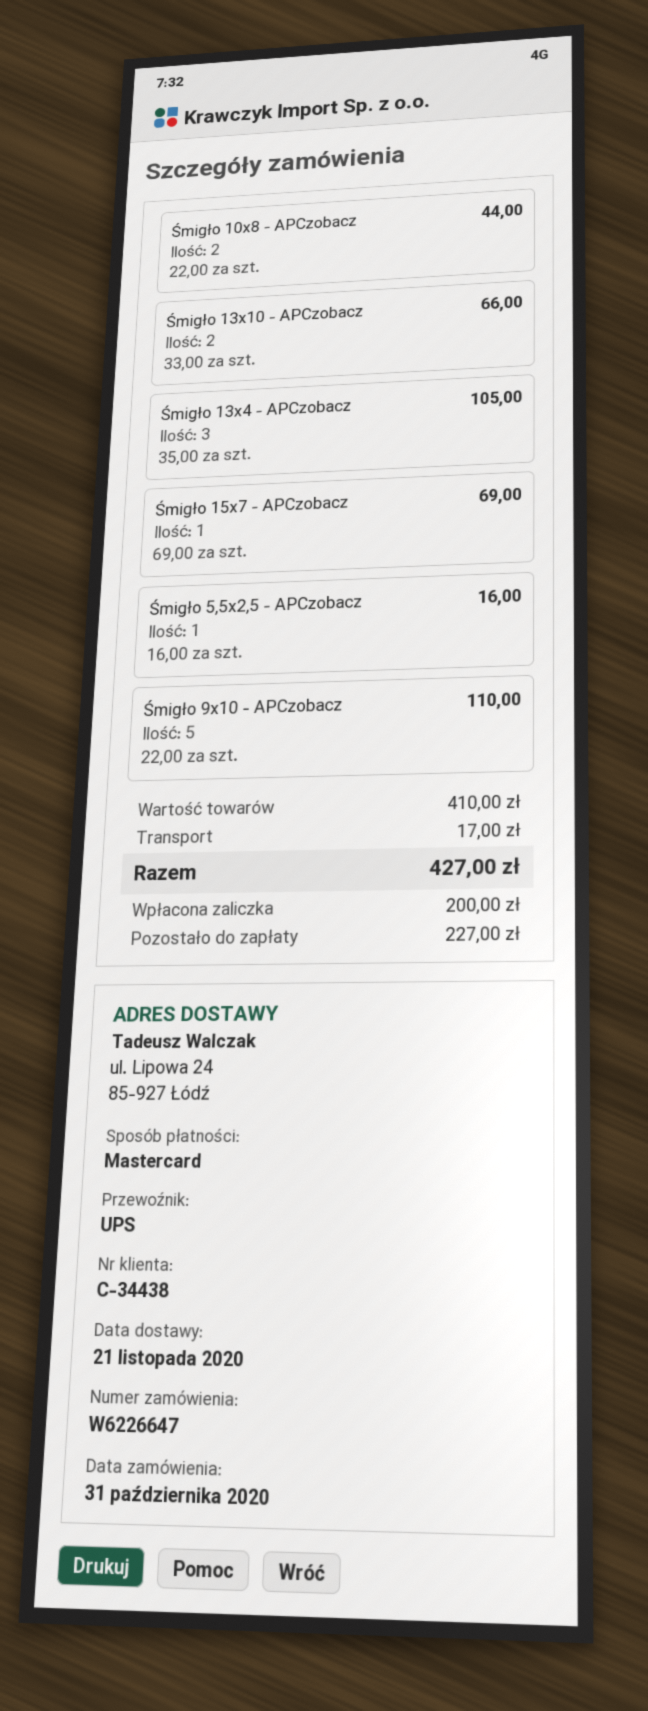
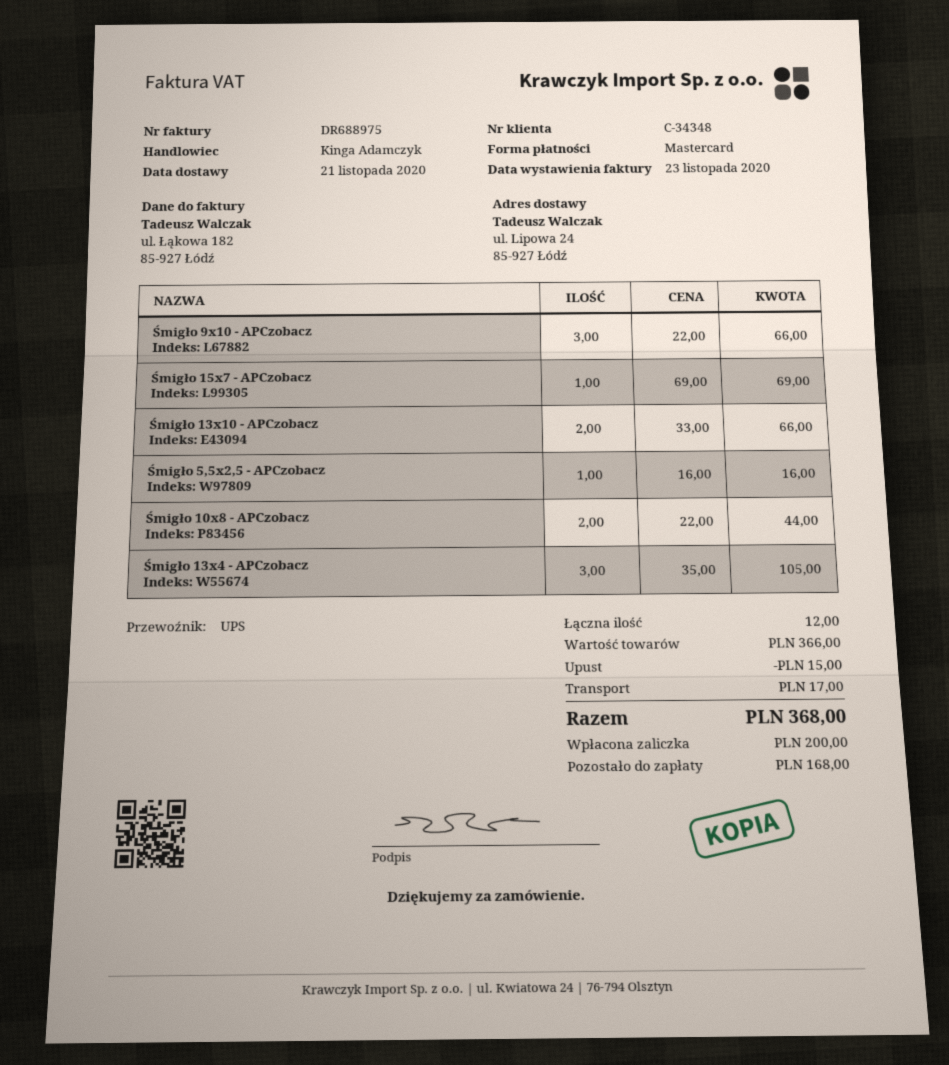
customer number: C-34438 -> C-34348
Śmigło 9x10 - APCzobacz: 5 x 22.00 = 110.00 -> 3 x 22.00 = 66.00
subtotal: 410.00 -> 366.00
discount: none -> 15.00
total: 427.00 -> 368.00
balance: 227.00 -> 168.00

